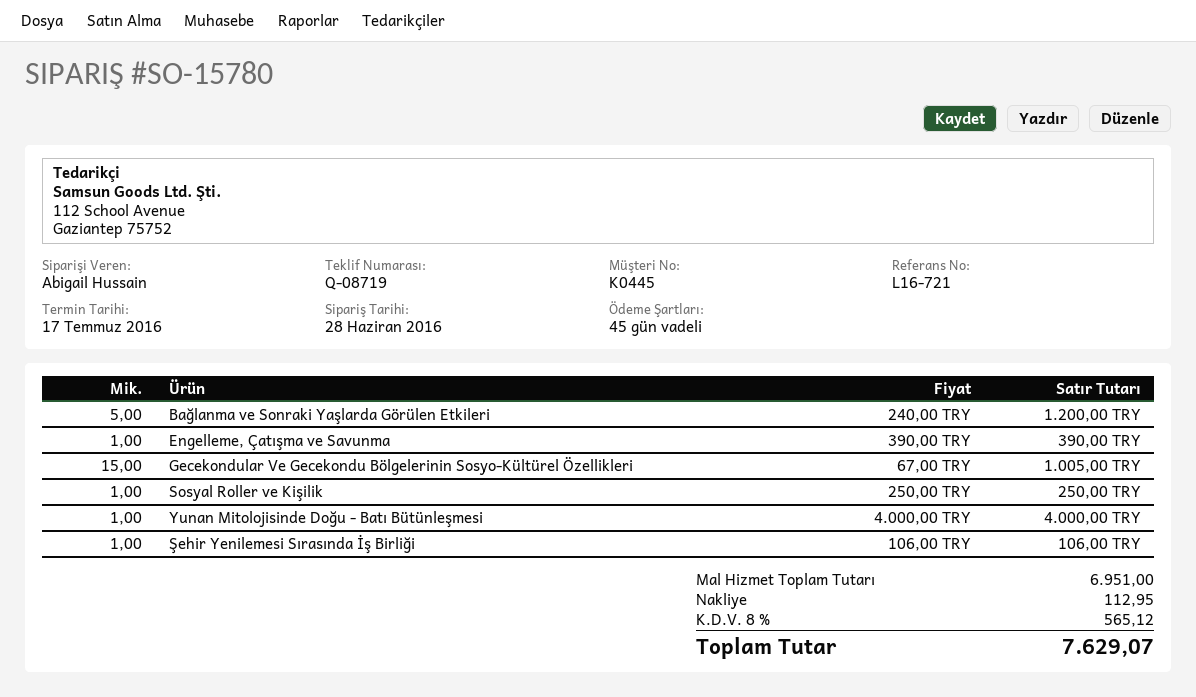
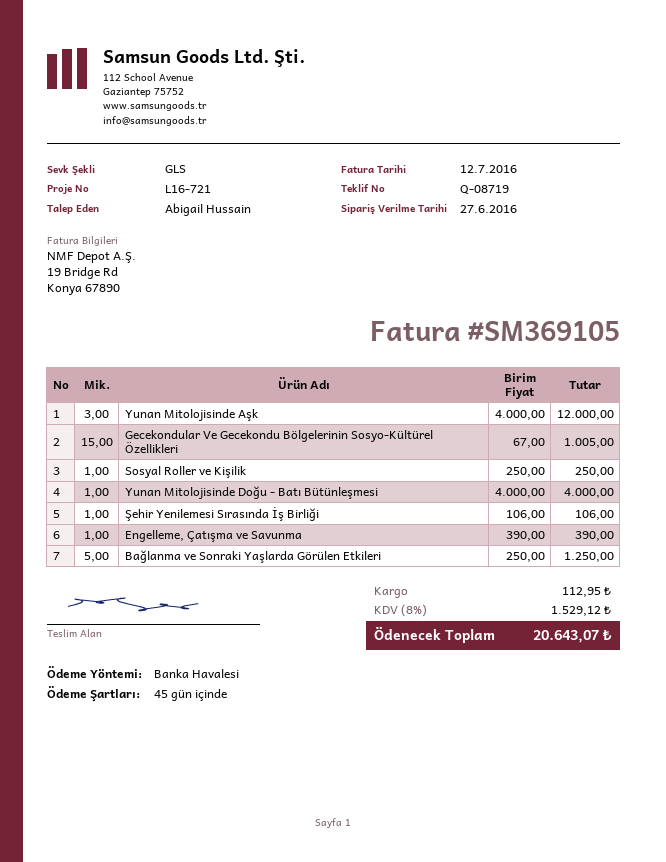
order date: 2016-06-28 -> 2016-06-27
Bağlanma ve Sonraki Yaşlarda Görülen Etkileri: 5 x 240.00 = 1200.00 -> 5 x 250.00 = 1250.00
Yunan Mitolojisinde Aşk: none -> 3 x 4000.00 = 12000.00
tax: 8% = 565.12 -> 8% = 1529.12
total: 7629.07 -> 20643.07

